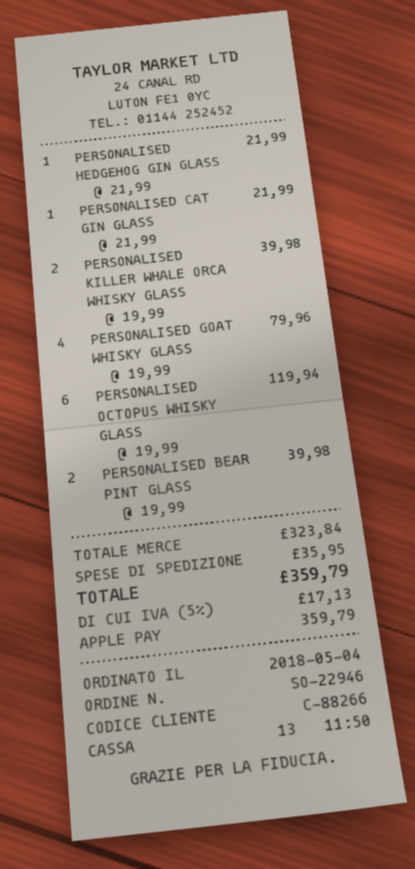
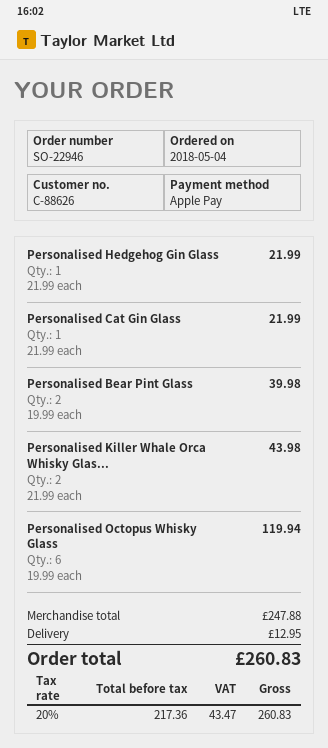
customer number: C-88266 -> C-88626
PERSONALISED KILLER WHALE ORCA WHISKY GLASS: 2 x 19.99 = 39.98 -> 2 x 21.99 = 43.98
PERSONALISED GOAT WHISKY GLASS: 4 x 19.99 = 79.96 -> none
subtotal: 323.84 -> 247.88
shipping: 35.95 -> 12.95
tax: 5% = 17.13 -> 20% = 43.47
total: 359.79 -> 260.83

